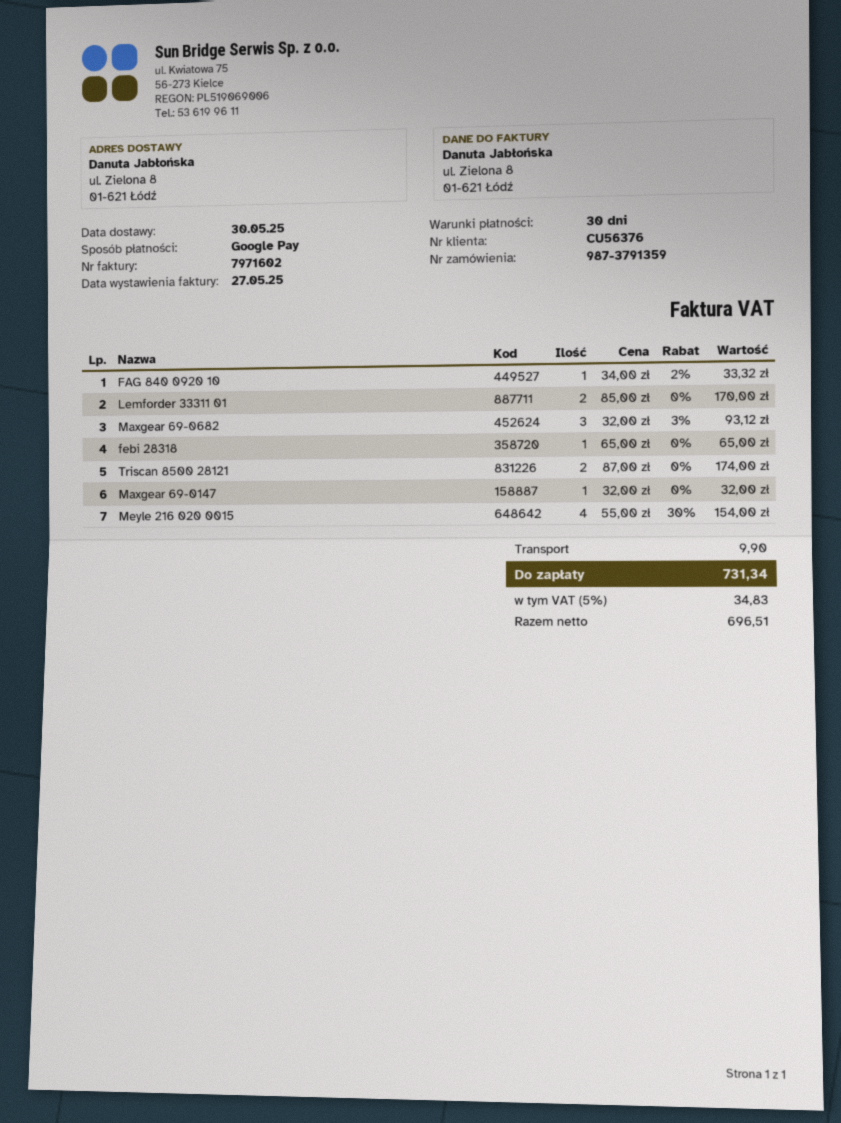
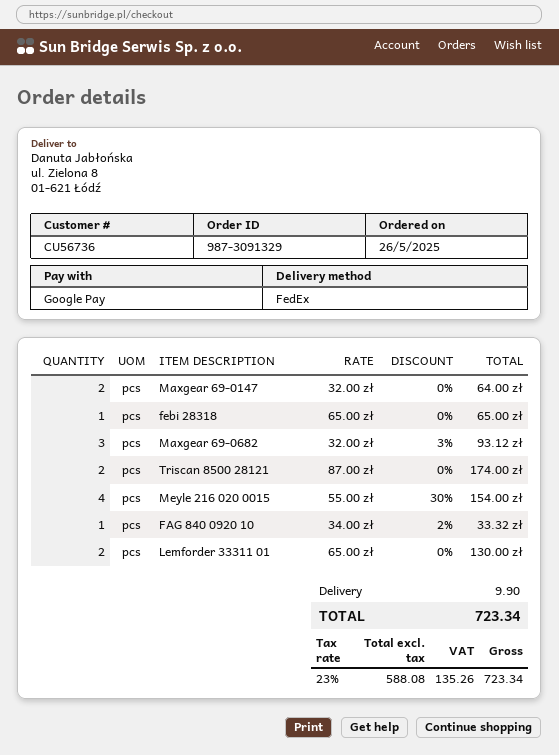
order number: 987-3791359 -> 987-3091329
customer number: CU56376 -> CU56736
Lemforder 33311 01: 2 x 85.00 = 170.00 -> 2 x 65.00 = 130.00
Maxgear 69-0147: 1 x 32.00 = 32.00 -> 2 x 32.00 = 64.00
net: 696.51 -> 588.08
tax: 5% = 34.83 -> 23% = 135.26
total: 731.34 -> 723.34

